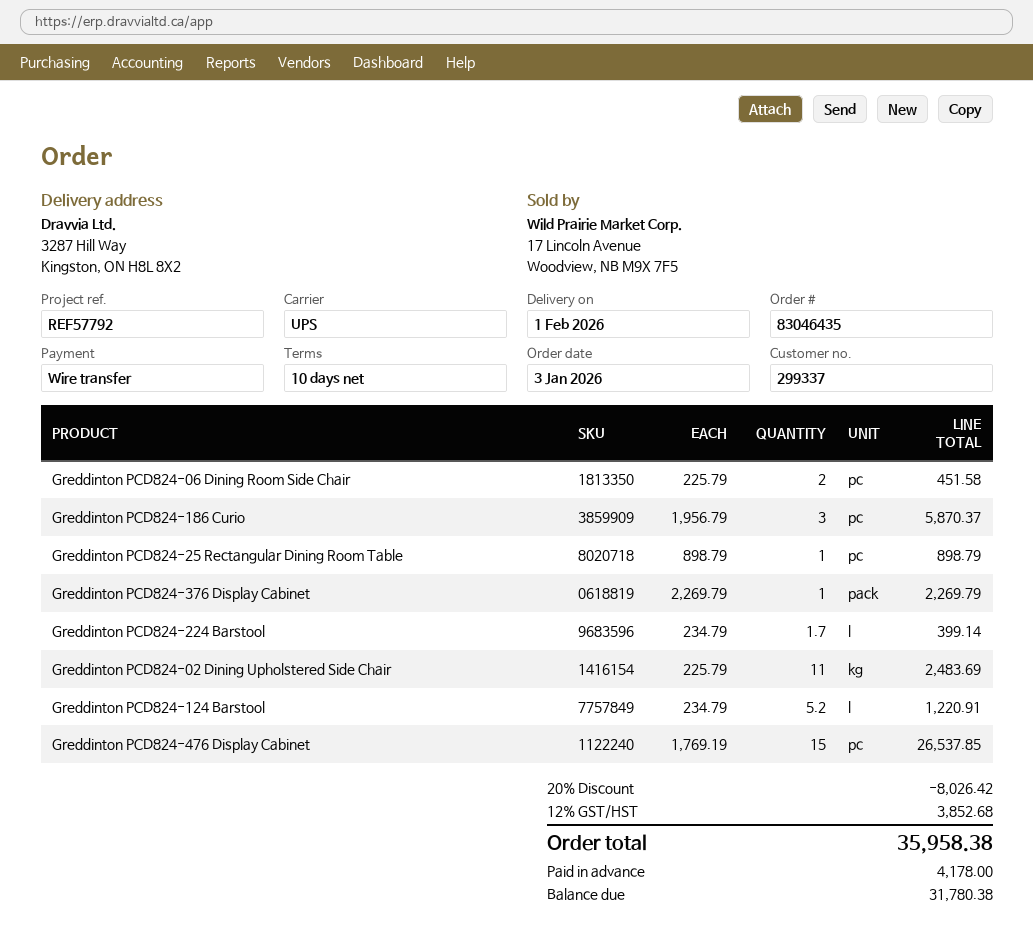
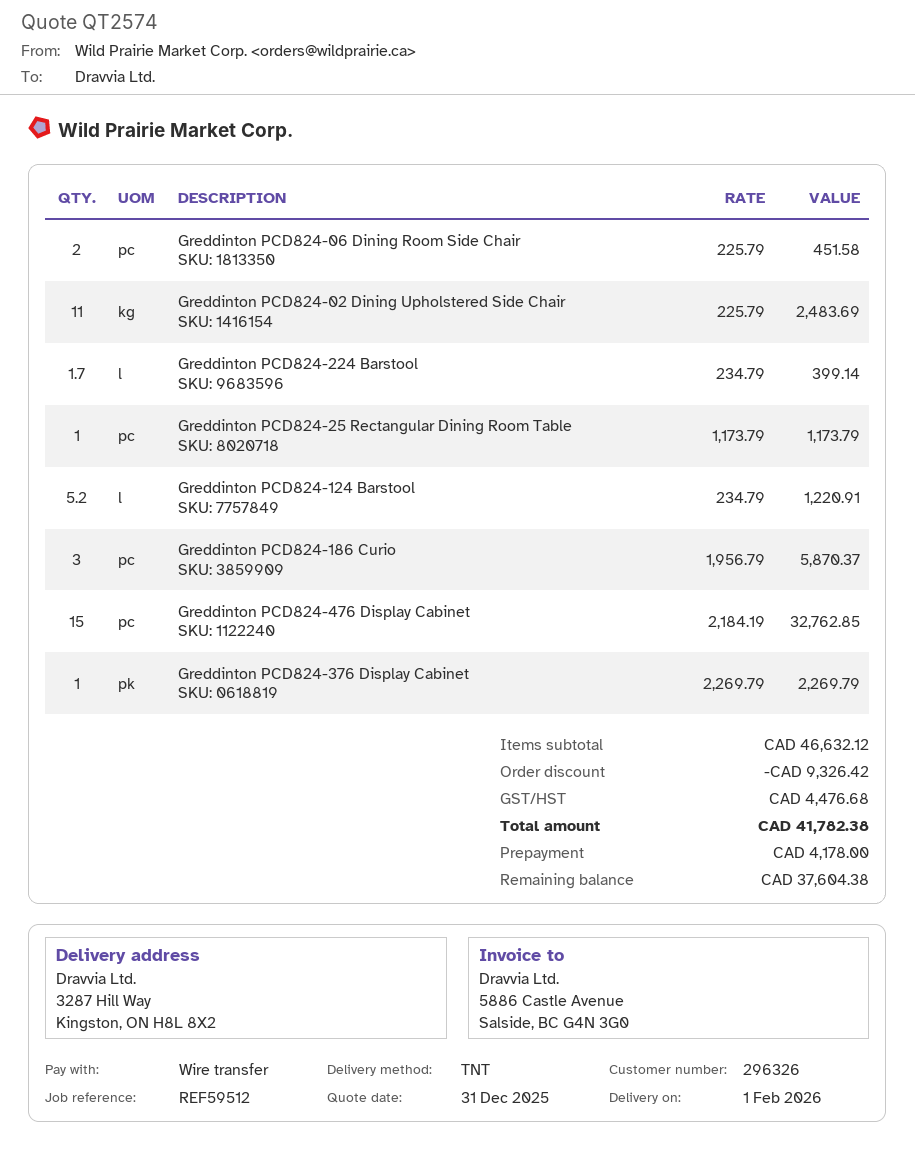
customer number: 299337 -> 296326
reference: REF57792 -> REF59512
shipping method: UPS -> TNT
Greddinton PCD824-25 Rectangular Dining Room Table: 1 x 898.79 = 898.79 -> 1 x 1173.79 = 1173.79
Greddinton PCD824-476 Display Cabinet: 15 x 1769.19 = 26537.85 -> 15 x 2184.19 = 32762.85
discount: 8026.42 -> 9326.42
tax: 3852.68 -> 4476.68
total: 35958.38 -> 41782.38
balance: 31780.38 -> 37604.38

